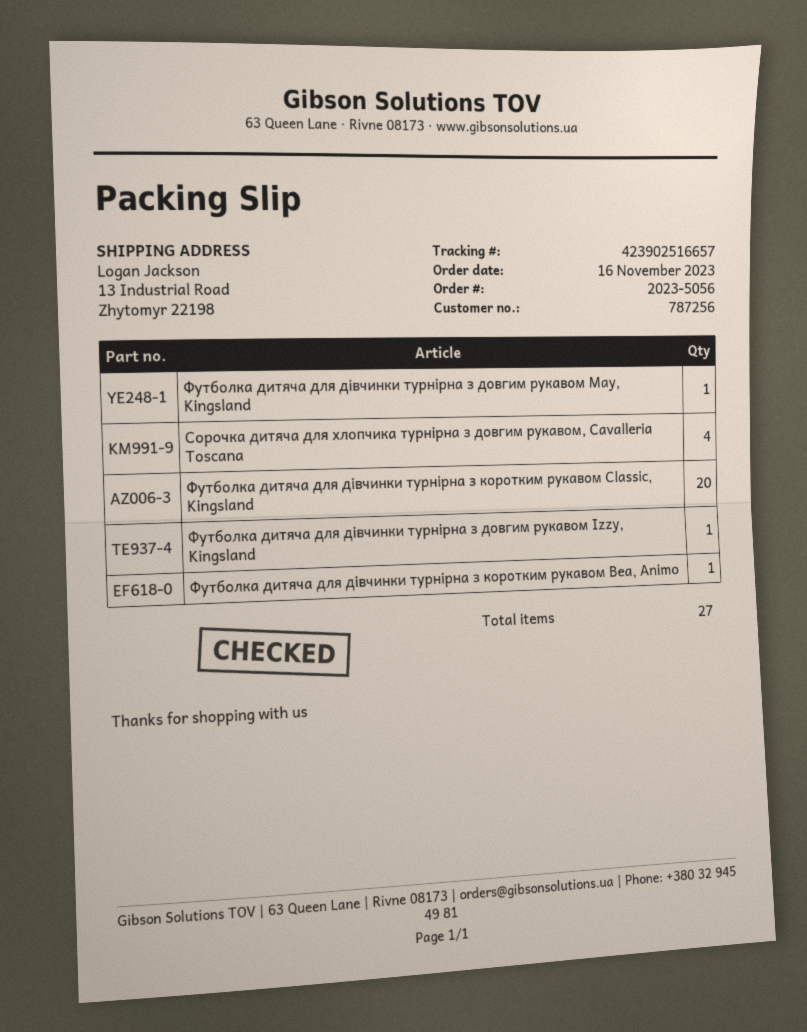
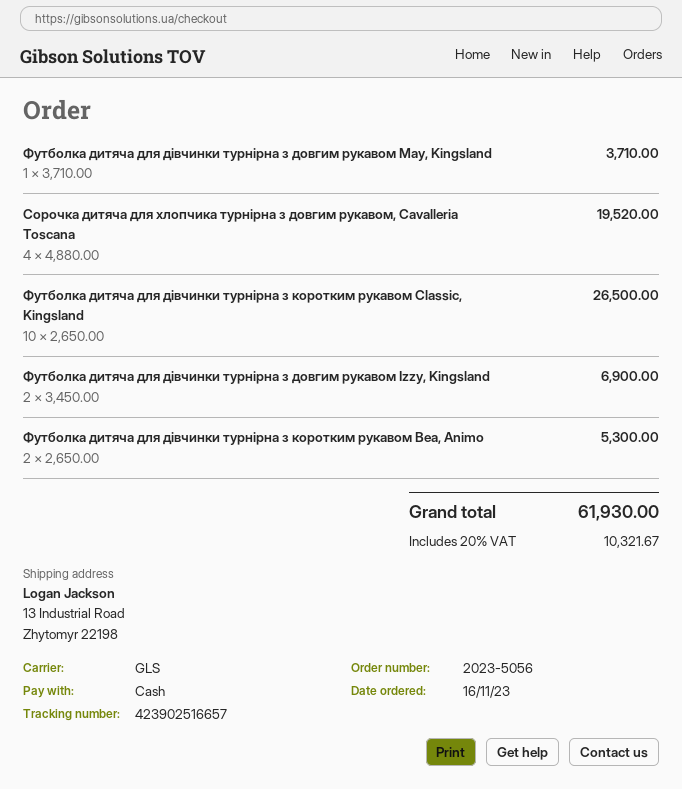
Футболка дитяча для дівчинки турнірна з коротким рукавом Classic, Kingsland: 20 -> 10
Футболка дитяча для дівчинки турнірна з довгим рукавом Izzy, Kingsland: 1 -> 2
Футболка дитяча для дівчинки турнірна з коротким рукавом Bea, Animo: 1 -> 2

